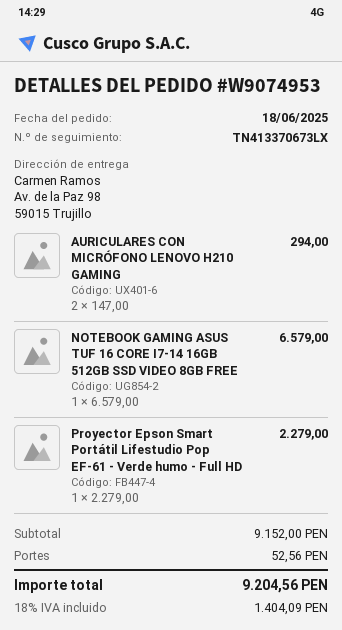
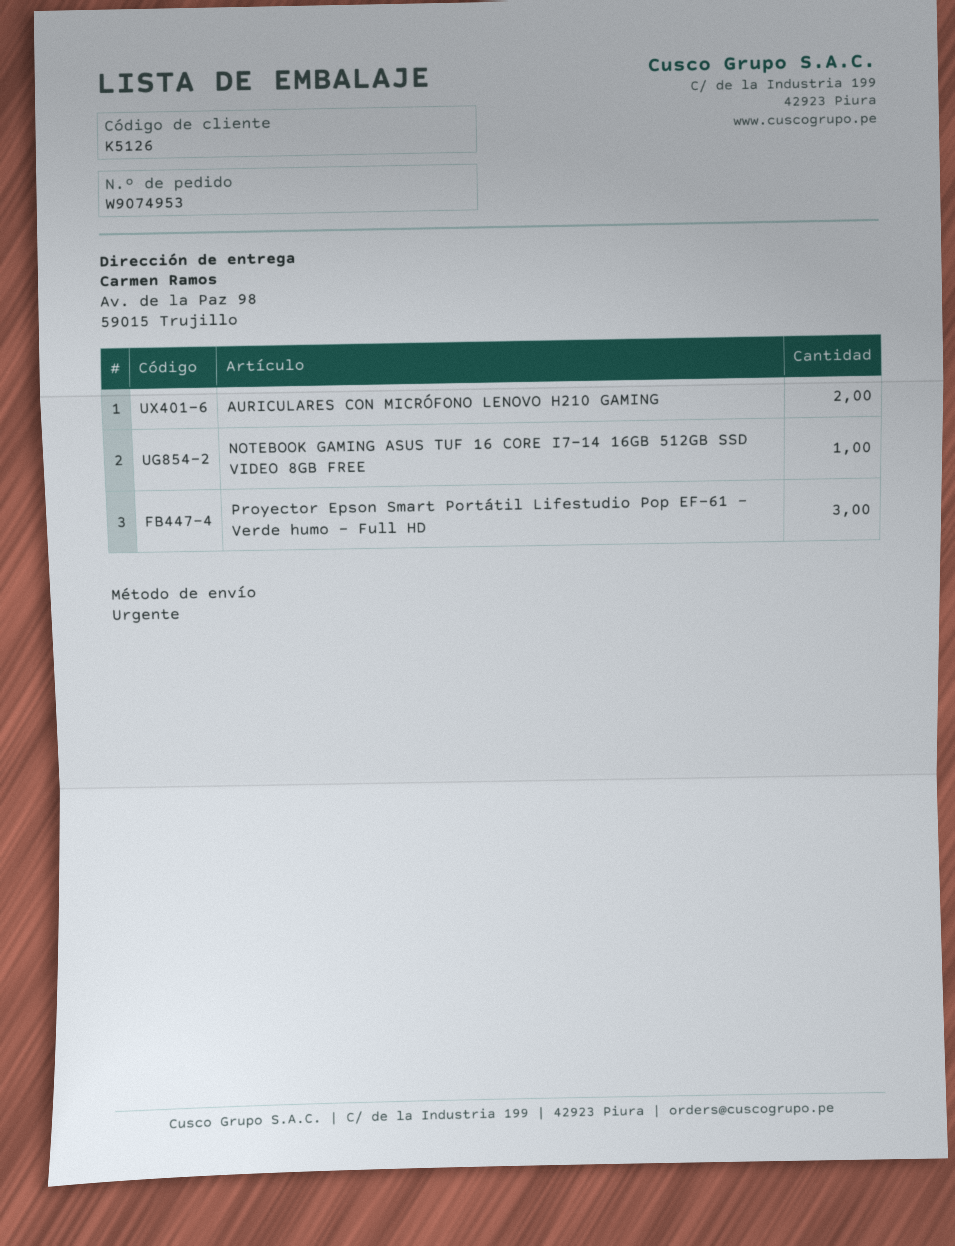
Proyector Epson Smart Portátil Lifestudio Pop EF-61 - Verde humo - Full HD: 1 -> 3

